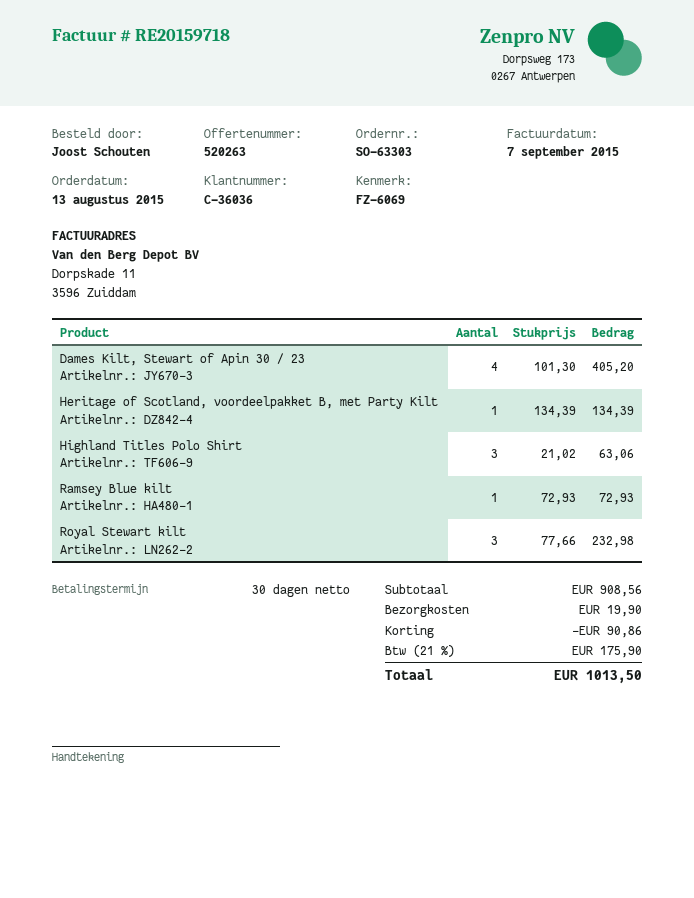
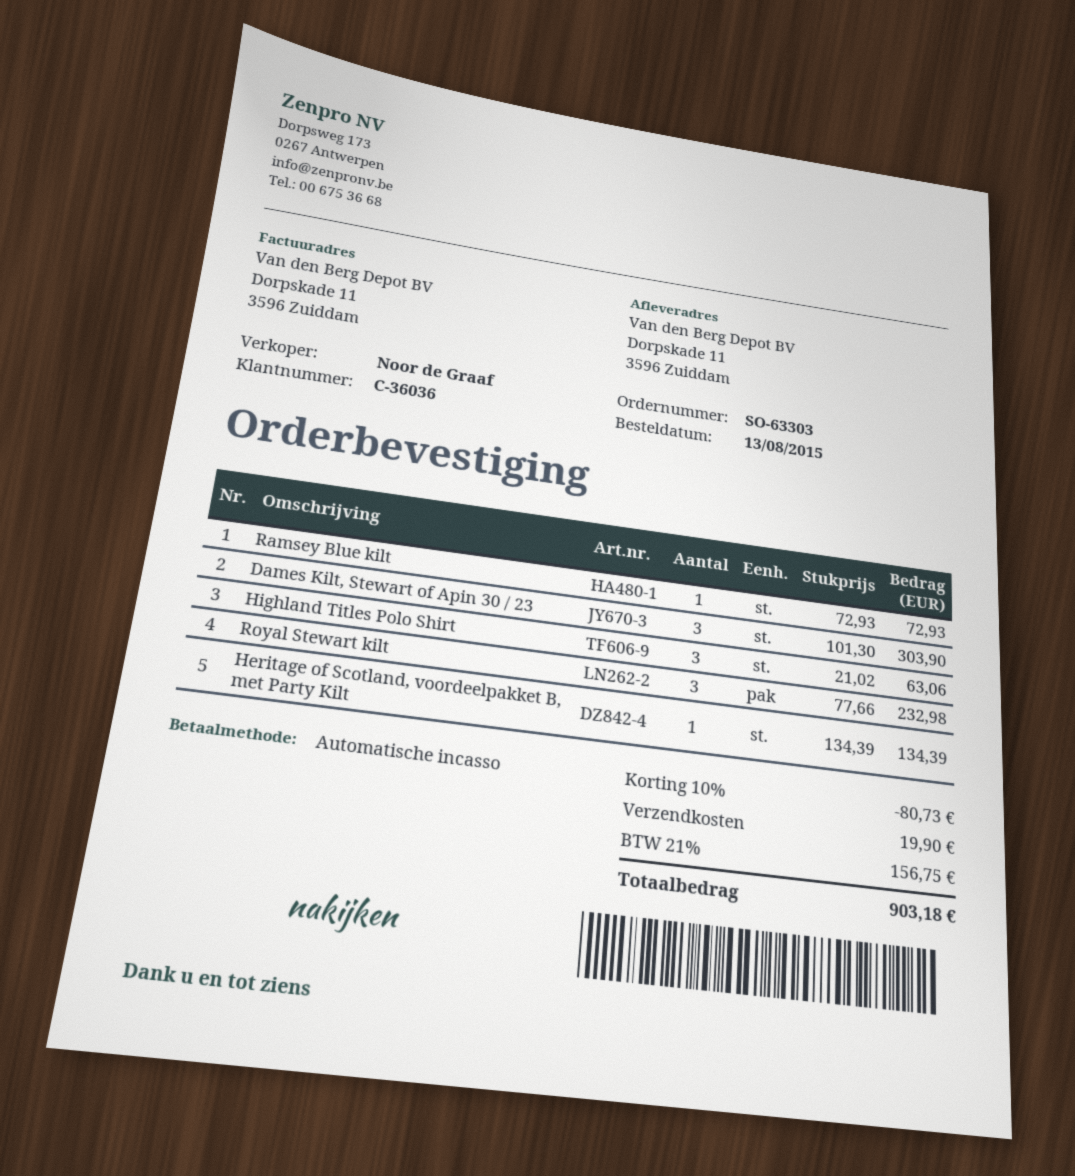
Dames Kilt, Stewart of Apin 30 / 23: 4 x 101.30 = 405.20 -> 3 x 101.30 = 303.90
discount: 90.86 -> 80.73
tax: 21% = 175.90 -> 21% = 156.75
total: 1013.50 -> 903.18

